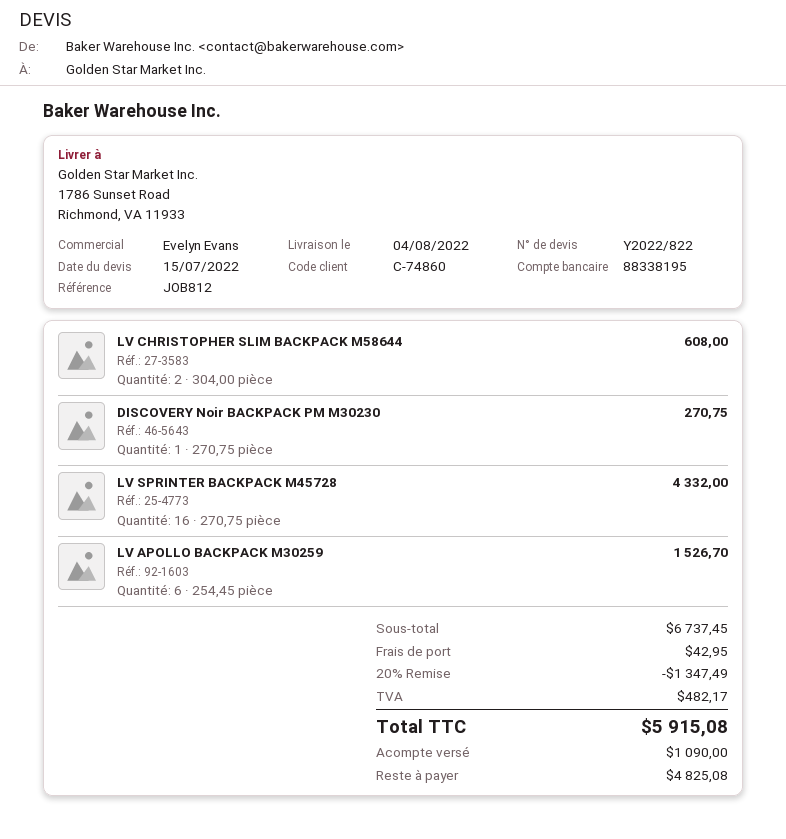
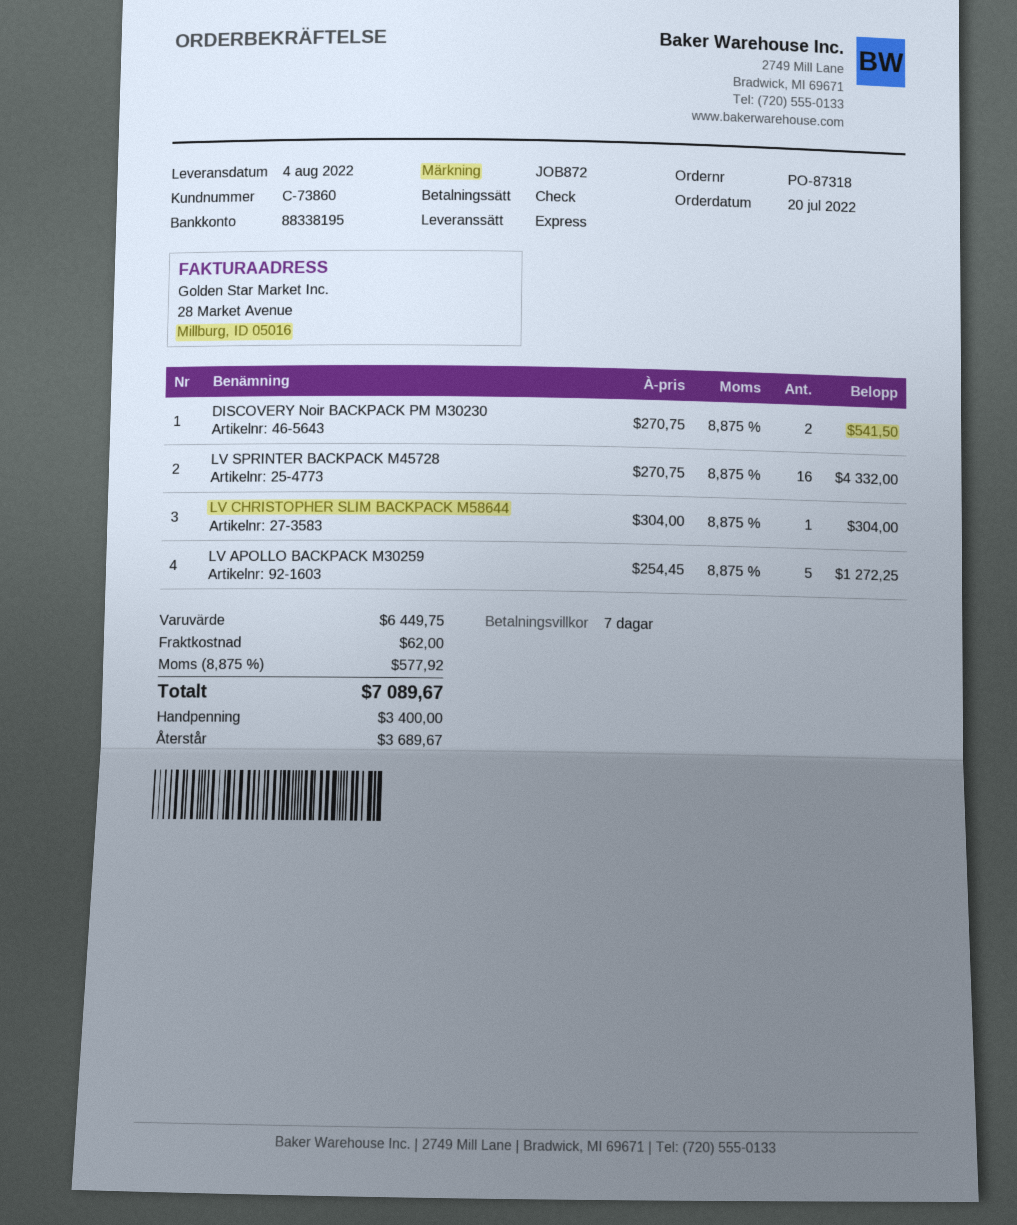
customer number: C-74860 -> C-73860
reference: JOB812 -> JOB872
LV CHRISTOPHER SLIM BACKPACK M58644: 2 x 304.00 = 608.00 -> 1 x 304.00 = 304.00
DISCOVERY Noir BACKPACK PM M30230: 1 x 270.75 = 270.75 -> 2 x 270.75 = 541.50
LV APOLLO BACKPACK M30259: 6 x 254.45 = 1526.70 -> 5 x 254.45 = 1272.25
subtotal: 6737.45 -> 6449.75
discount: 20% = 1347.49 -> none
shipping: 42.95 -> 62.00
tax: 482.17 -> 577.92
total: 5915.08 -> 7089.67
deposit: 1090.00 -> 3400.00
balance: 4825.08 -> 3689.67

